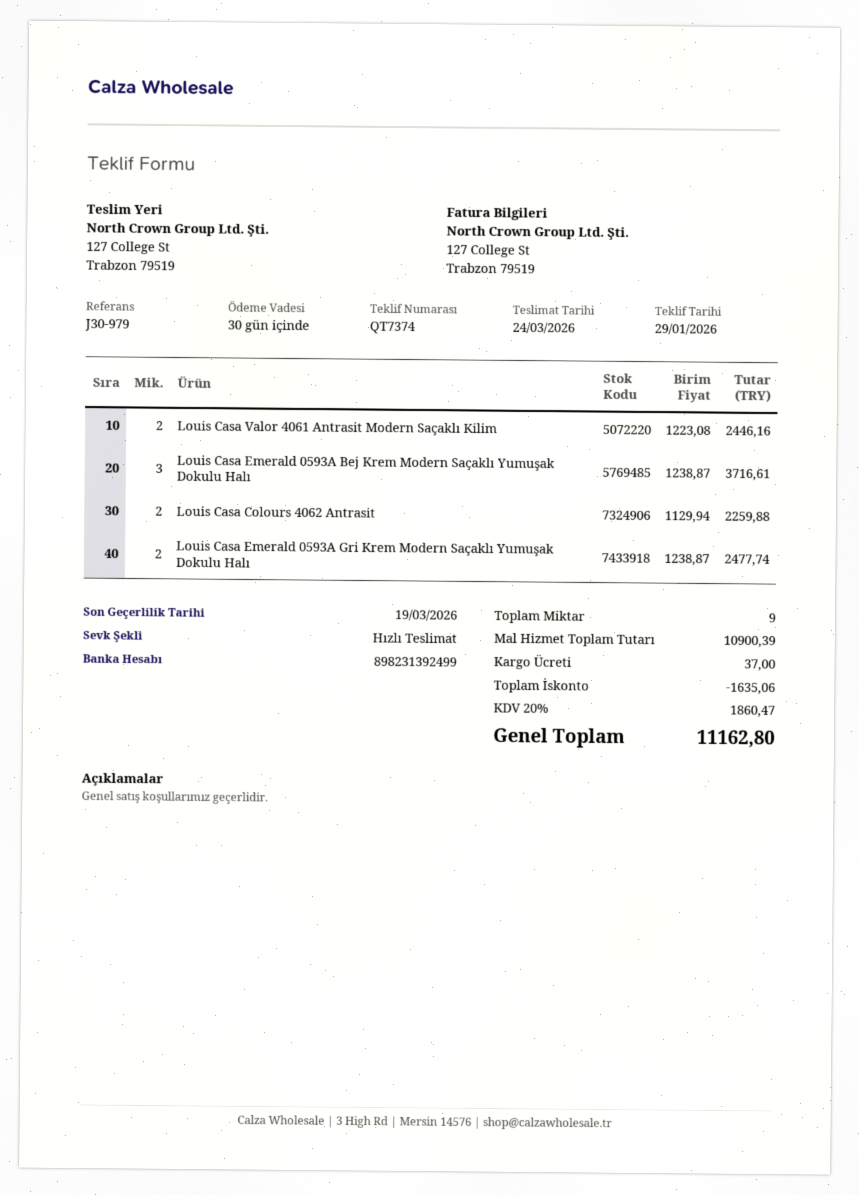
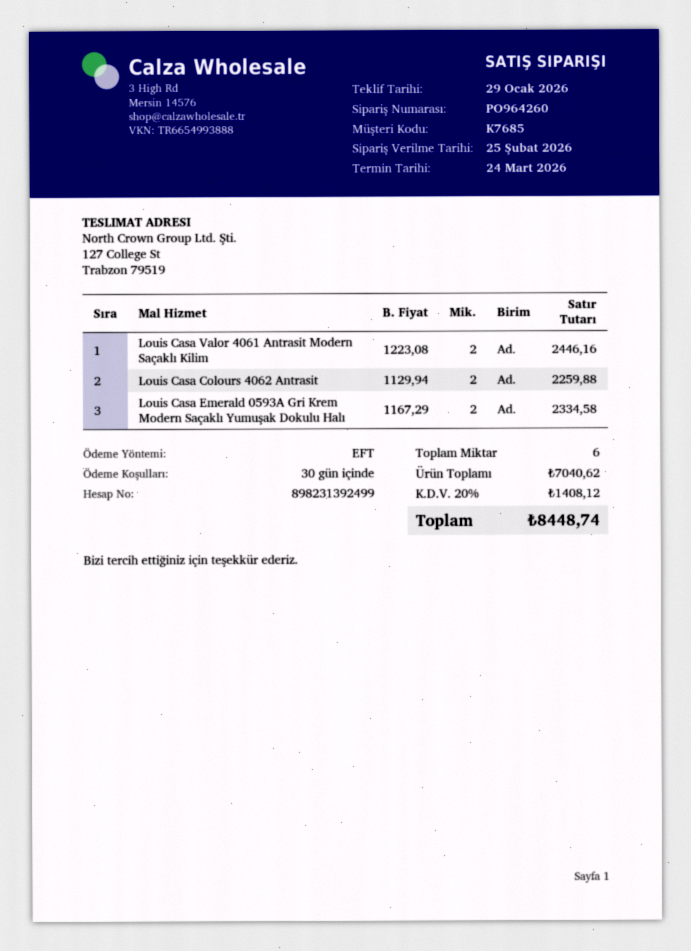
Louis Casa Emerald 0593A Bej Krem Modern Saçaklı Yumuşak Dokulu Halı: 3 x 1238.87 = 3716.61 -> none
Louis Casa Emerald 0593A Gri Krem Modern Saçaklı Yumuşak Dokulu Halı: 2 x 1238.87 = 2477.74 -> 2 x 1167.29 = 2334.58
total quantity: 9 -> 6
subtotal: 10900.39 -> 7040.62
discount: 1635.06 -> none
shipping: 37.00 -> none
tax: 20% = 1860.47 -> 20% = 1408.12
total: 11162.80 -> 8448.74

